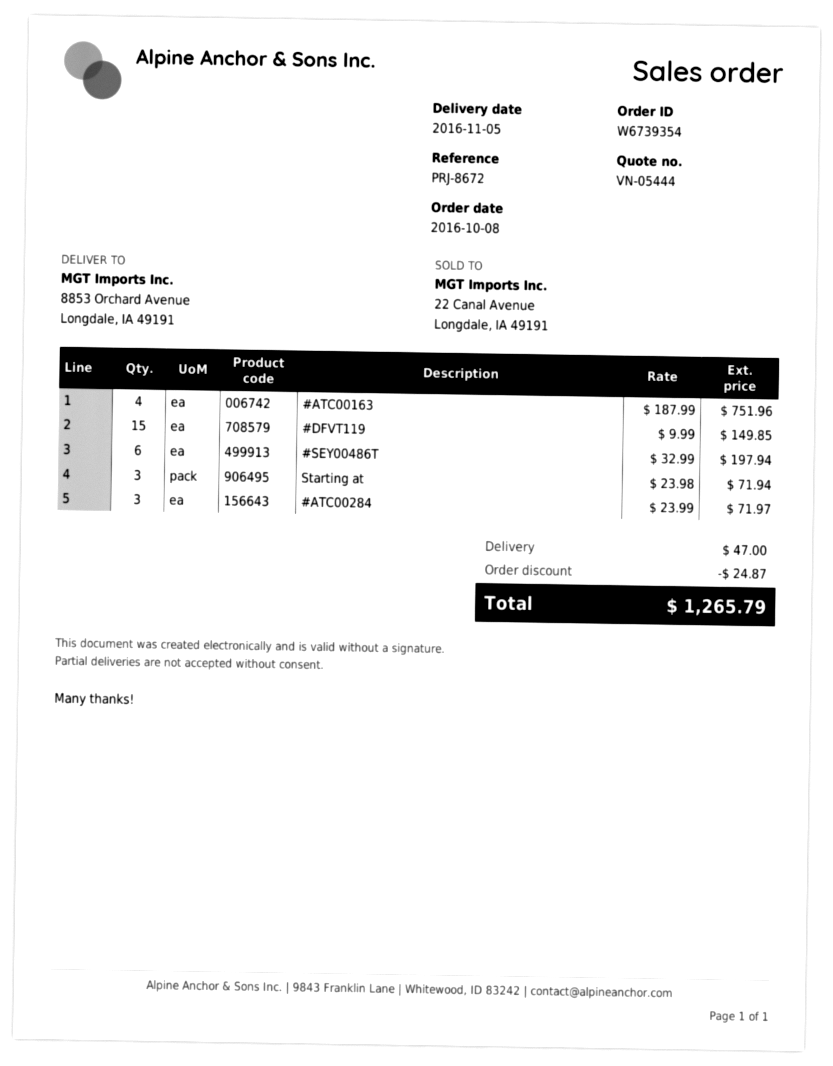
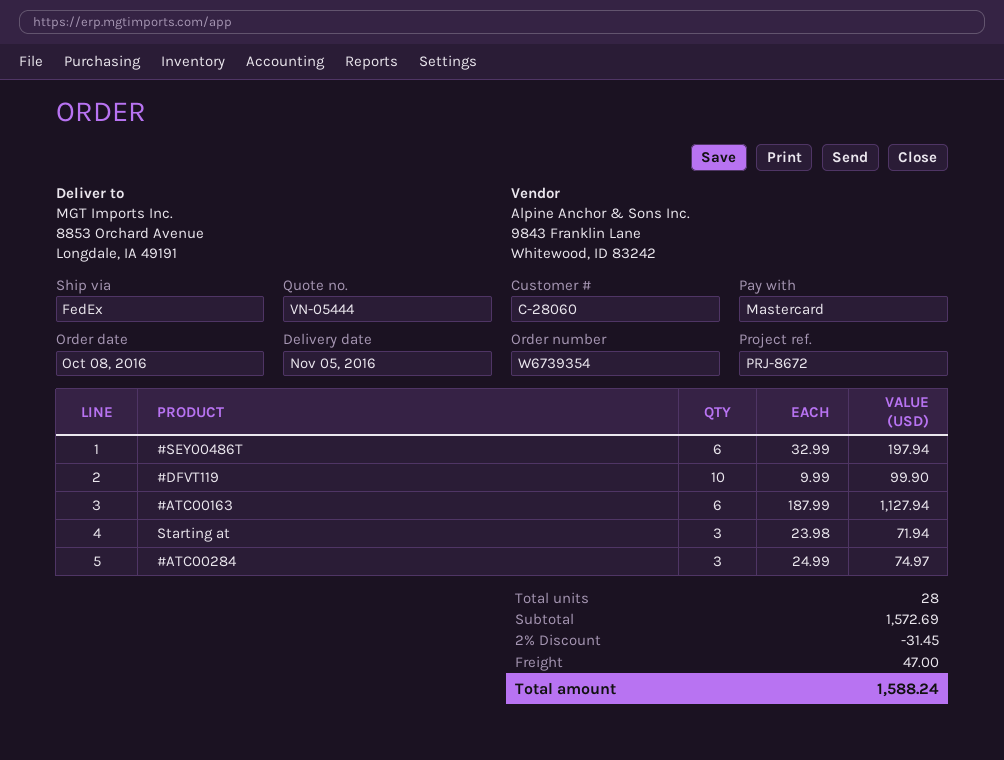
#ATC00163: 4 x 187.99 = 751.96 -> 6 x 187.99 = 1127.94
#DFVT119: 15 x 9.99 = 149.85 -> 10 x 9.99 = 99.90
#ATC00284: 3 x 23.99 = 71.97 -> 3 x 24.99 = 74.97
discount: 24.87 -> 31.45
total: 1265.79 -> 1588.24

